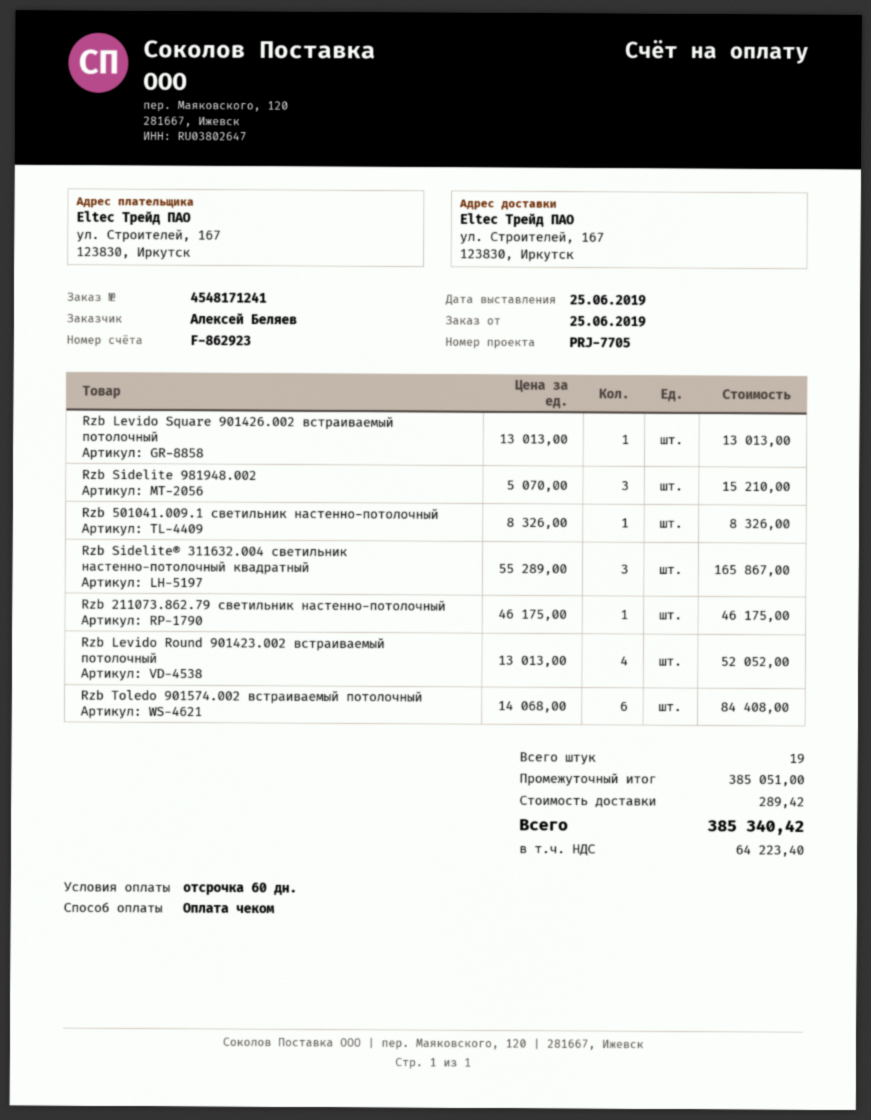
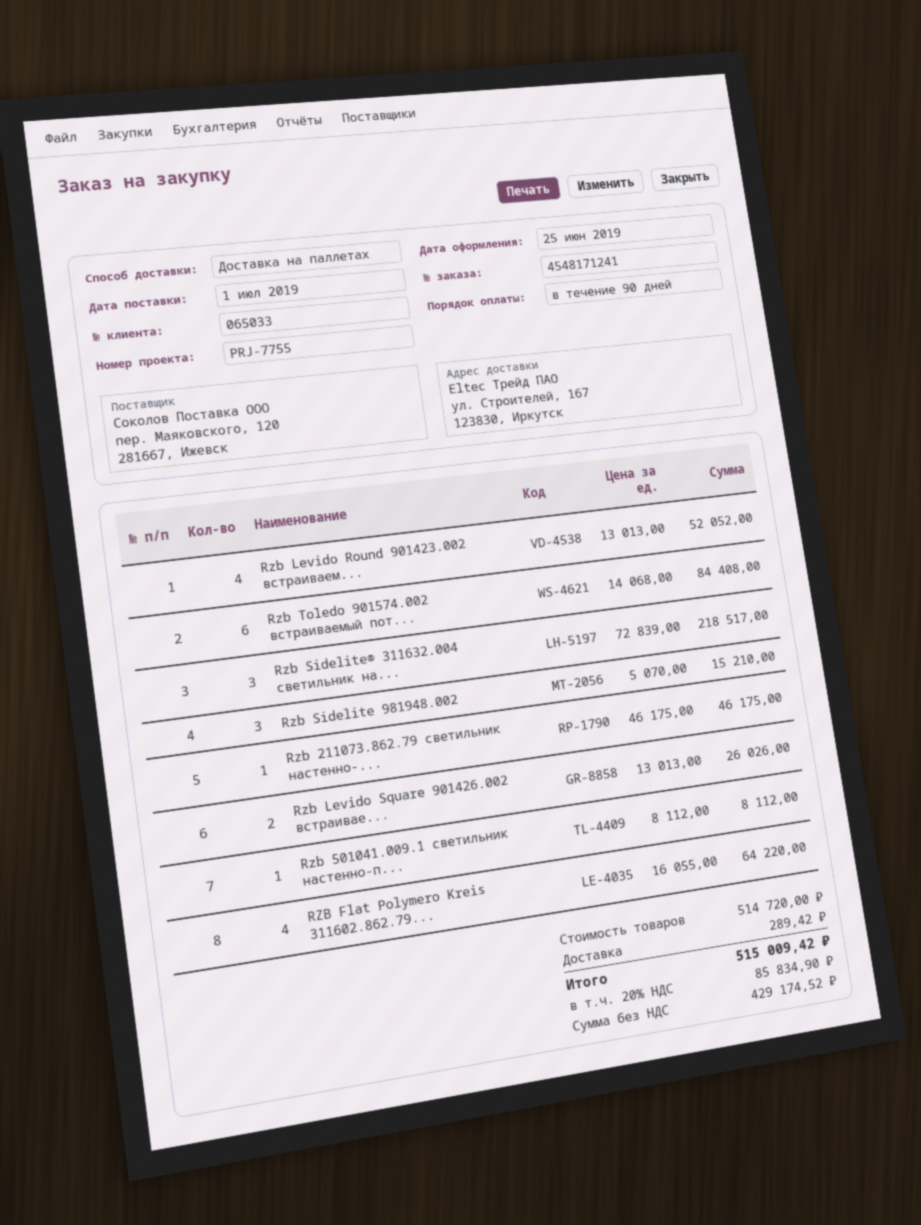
payment terms: 60 days -> 90 days
reference: PRJ-7705 -> PRJ-7755
Rzb Levido Square 901426.002 встраиваемый потолочный: 1 x 13013.00 = 13013.00 -> 2 x 13013.00 = 26026.00
Rzb 501041.009.1 светильник настенно-потолочный: 1 x 8326.00 = 8326.00 -> 1 x 8112.00 = 8112.00
Rzb Sidelite® 311632.004 светильник настенно-потолочный квадратный: 3 x 55289.00 = 165867.00 -> 3 x 72839.00 = 218517.00
RZB Flat Polymero Kreis 311602.862.79...: none -> 4 x 16055.00 = 64220.00
subtotal: 385051.00 -> 514720.00
tax: 64223.40 -> 85834.90
total: 385340.42 -> 515009.42

